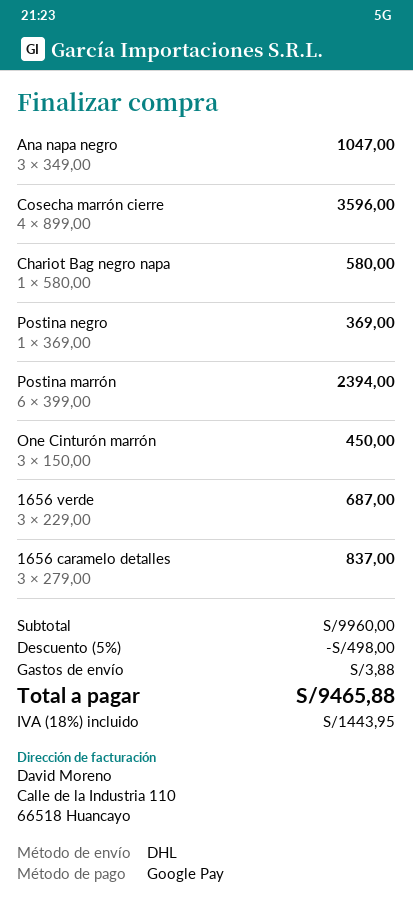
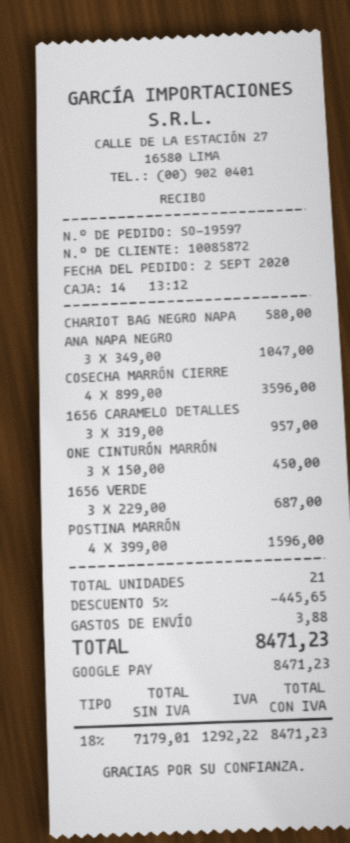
Postina negro: 1 x 369.00 = 369.00 -> none
Postina marrón: 6 x 399.00 = 2394.00 -> 4 x 399.00 = 1596.00
1656 caramelo detalles: 3 x 279.00 = 837.00 -> 3 x 319.00 = 957.00
discount: 5% = 498.00 -> 5% = 445.65
tax: 18% = 1443.95 -> 18% = 1292.22
total: 9465.88 -> 8471.23

